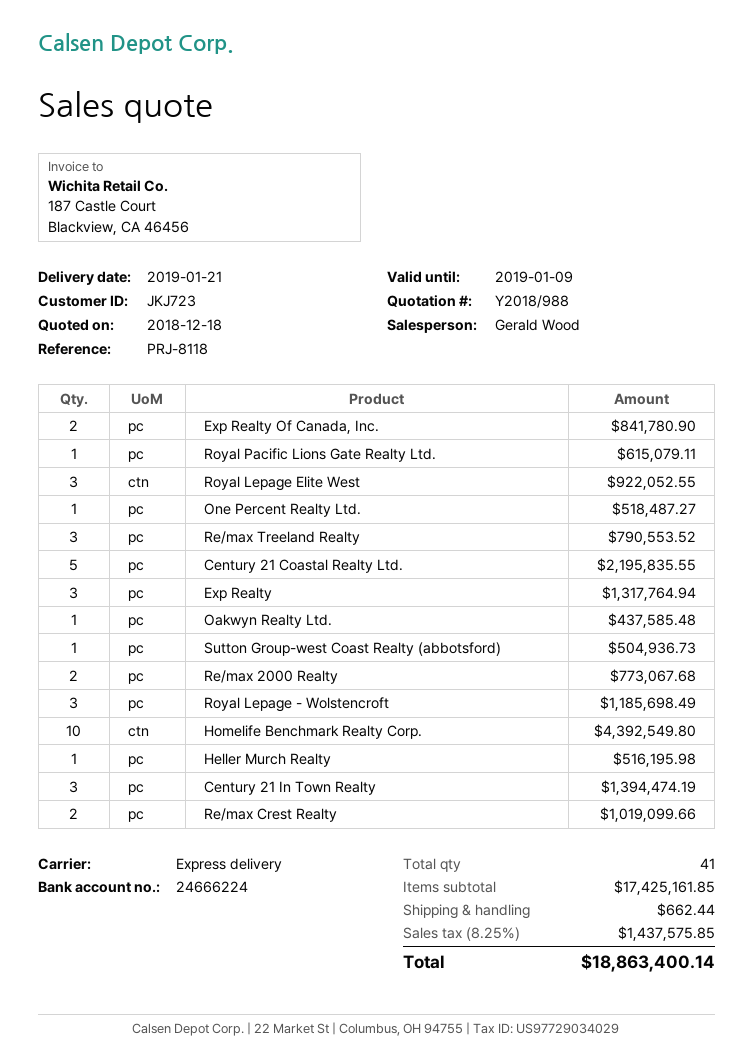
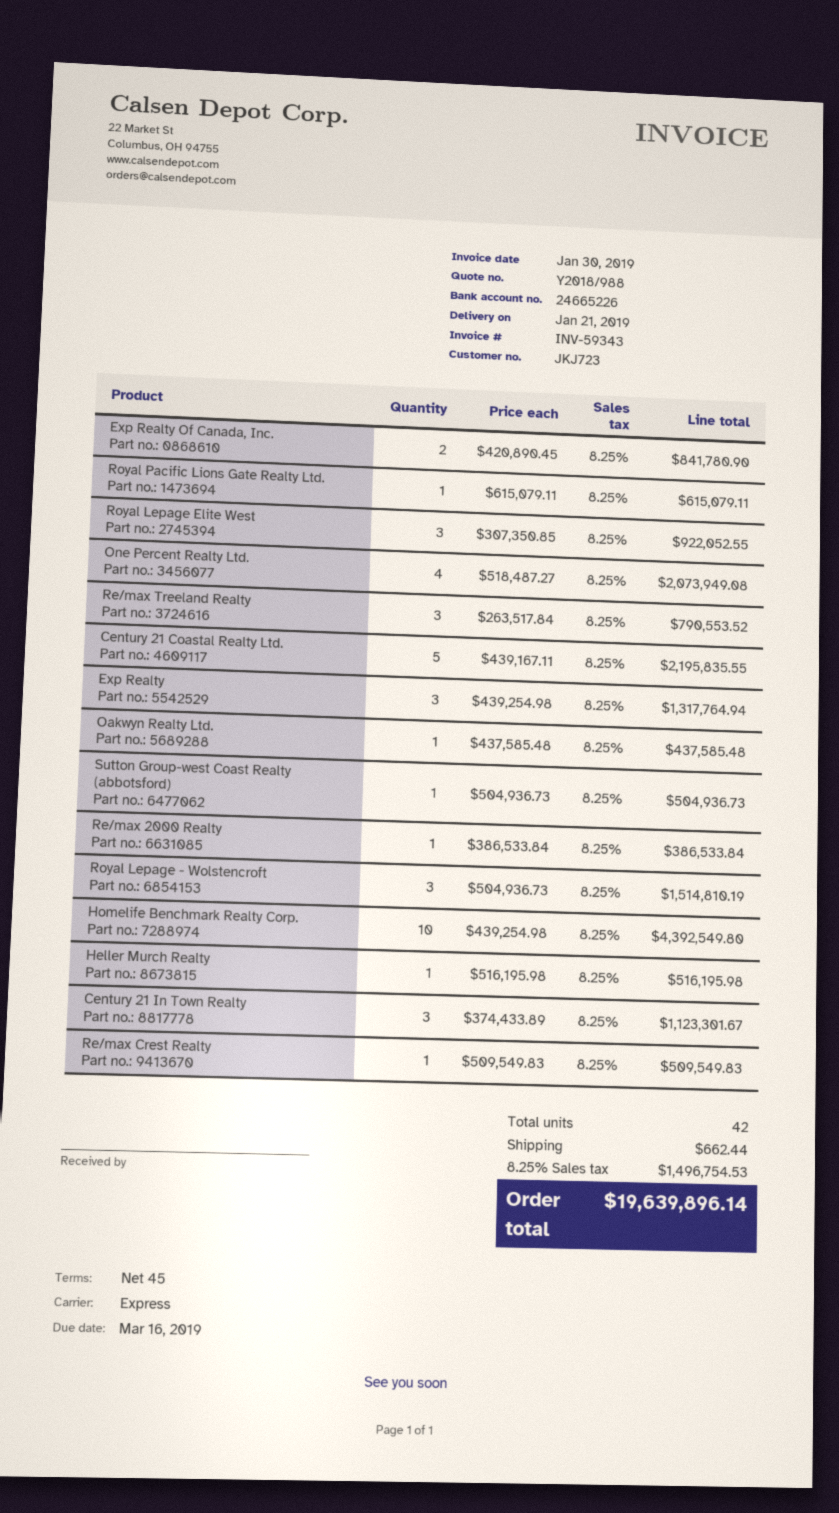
bank account: 24666224 -> 24665226
One Percent Realty Ltd.: 1 for 518487.27 -> 4 for 2073949.08
Re/max 2000 Realty: 2 for 773067.68 -> 1 for 386533.84
Royal Lepage - Wolstencroft: 3 for 1185698.49 -> 3 for 1514810.19
Century 21 In Town Realty: 3 for 1394474.19 -> 3 for 1123301.67
Re/max Crest Realty: 2 for 1019099.66 -> 1 for 509549.83
total quantity: 41 -> 42
tax: 8.25% = 1437575.85 -> 8.25% = 1496754.53
total: 18863400.14 -> 19639896.14

